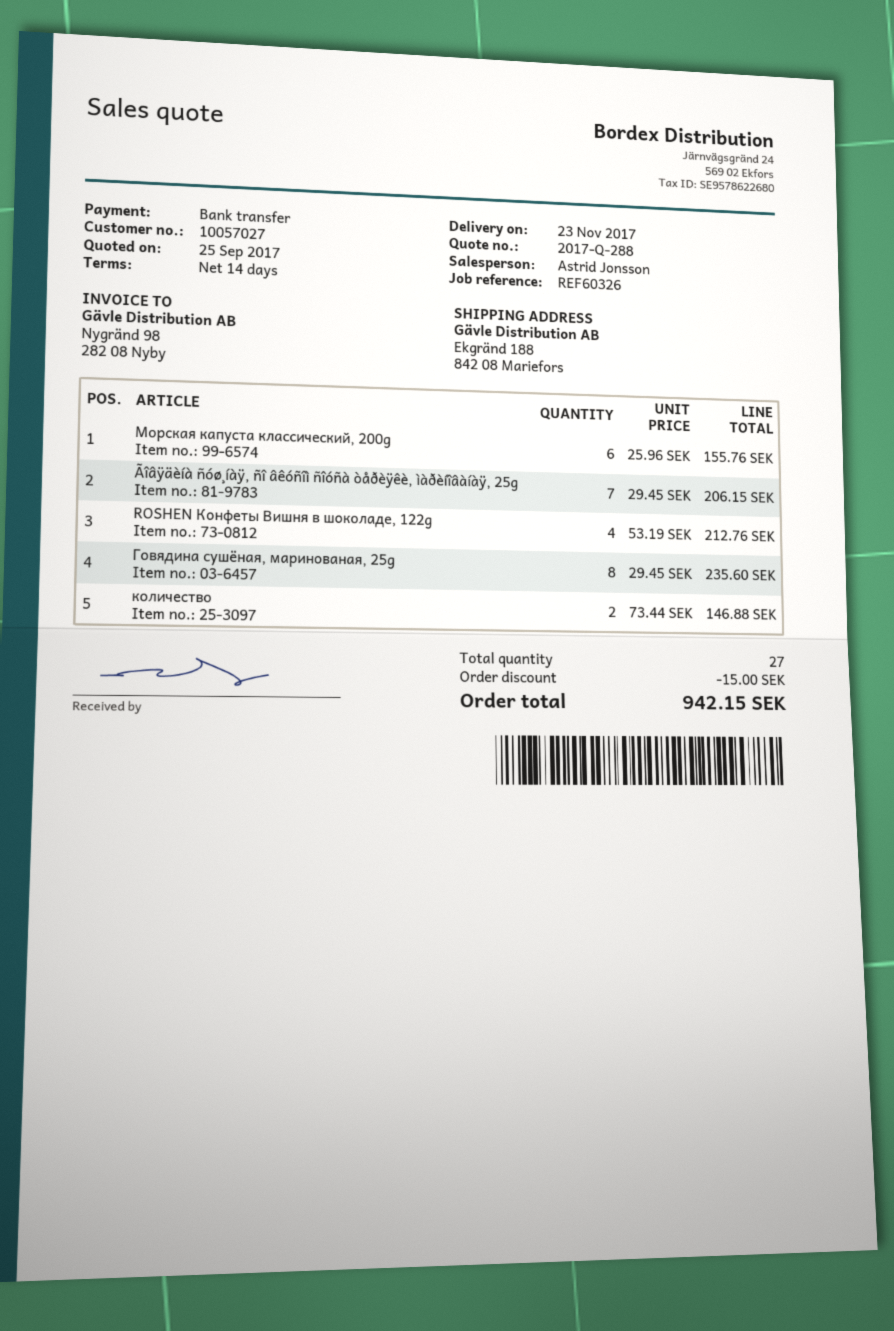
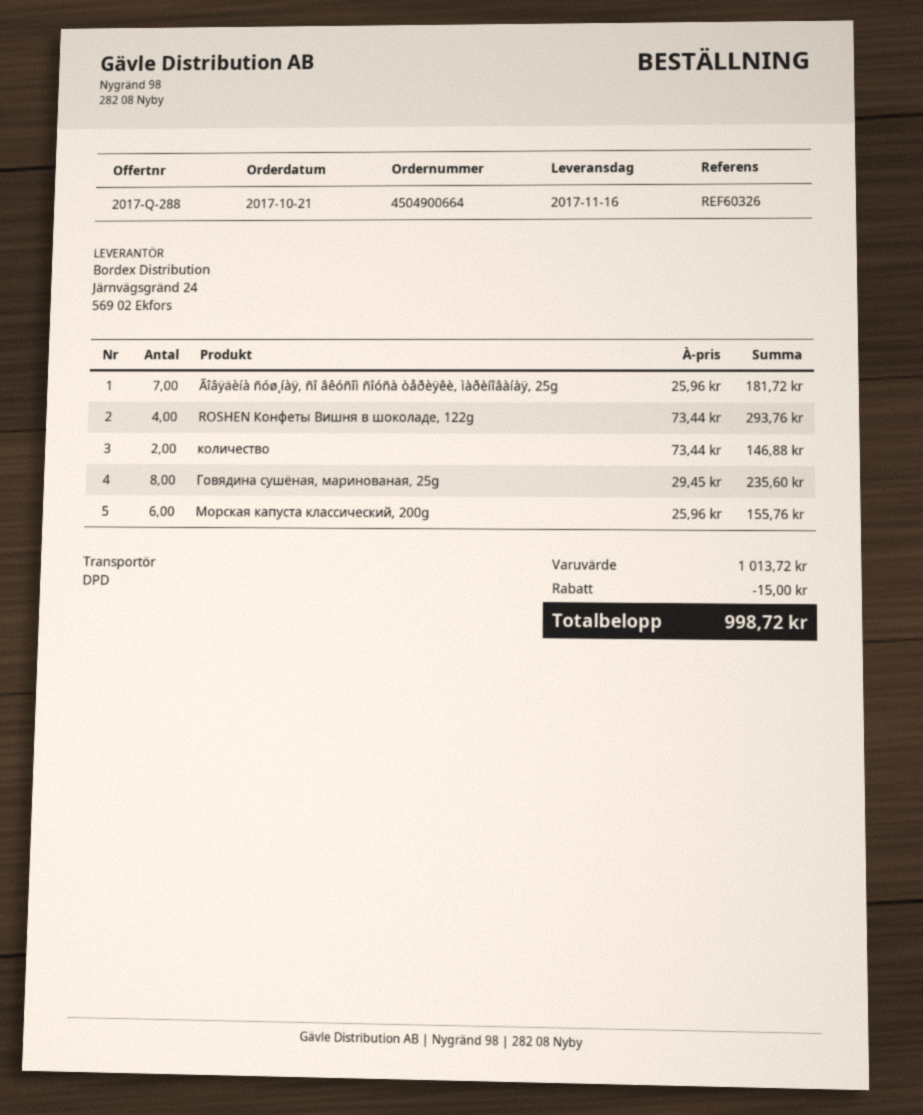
delivery date: 2017-11-23 -> 2017-11-16
Ãîâÿäèíà ñóø¸íàÿ, ñî âêóñîì ñîóñà òåðèÿêè, ìàðèíîâàíàÿ, 25g: 7 x 29.45 = 206.15 -> 7 x 25.96 = 181.72
ROSHEN Конфеты Вишня в шоколаде, 122g: 4 x 53.19 = 212.76 -> 4 x 73.44 = 293.76
total: 942.15 -> 998.72

